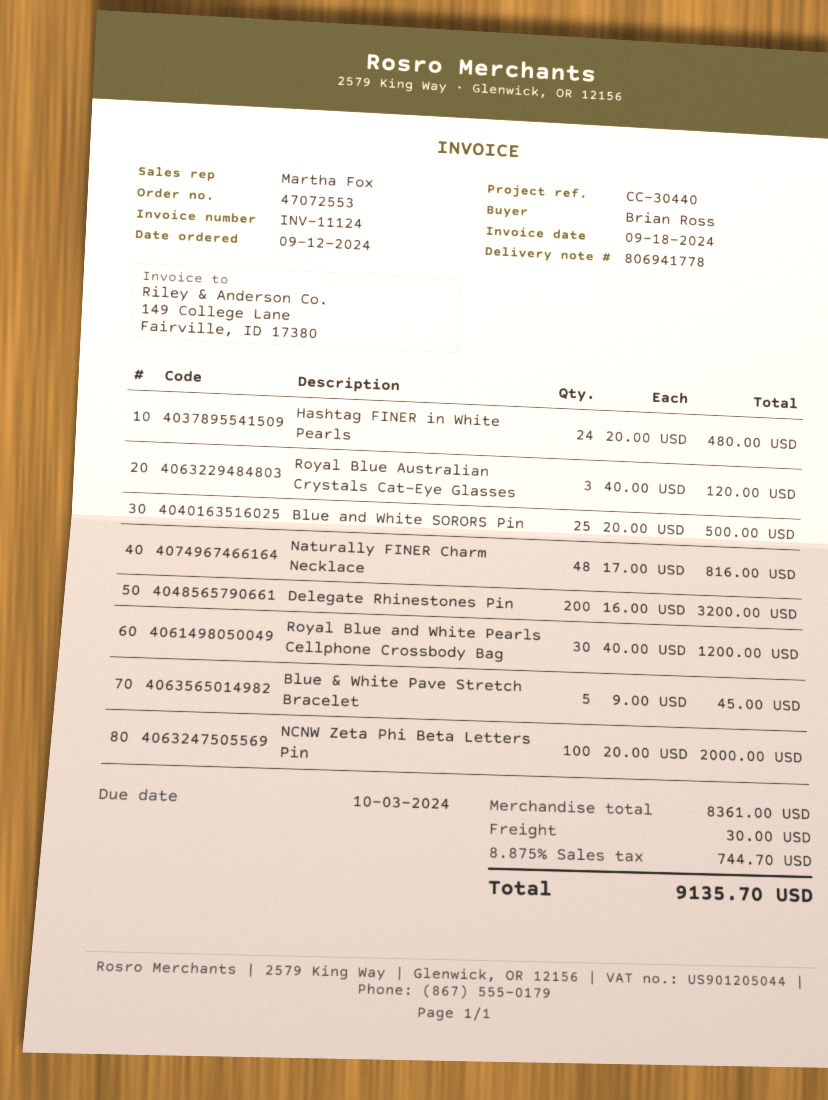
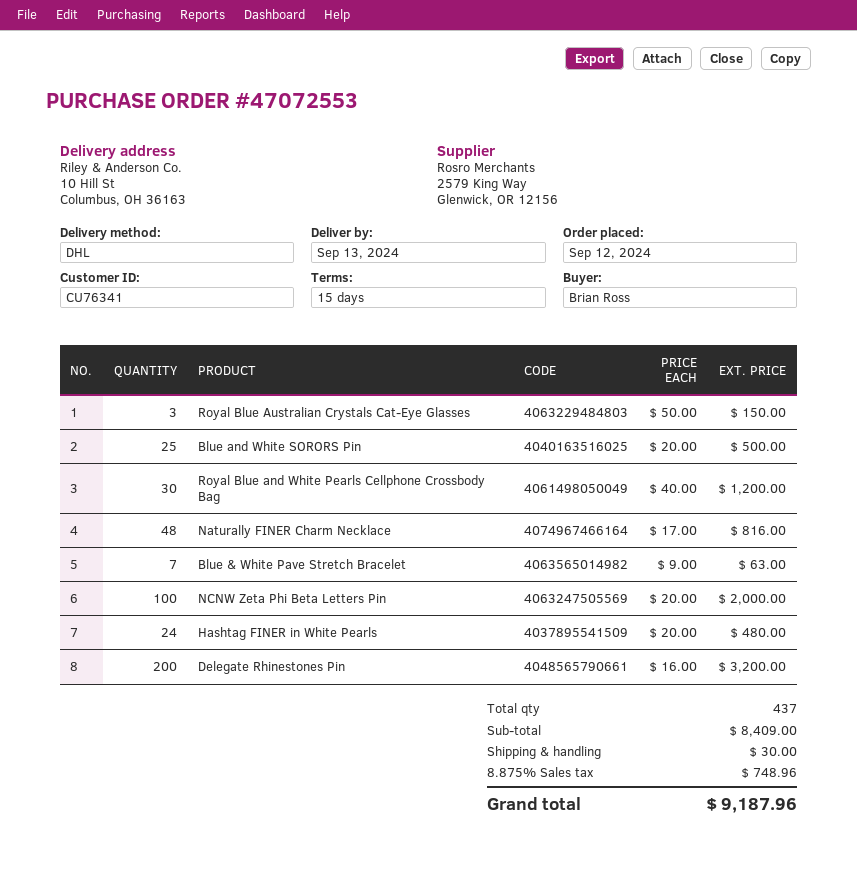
Royal Blue Australian Crystals Cat-Eye Glasses: 3 x 40.00 = 120.00 -> 3 x 50.00 = 150.00
Blue & White Pave Stretch Bracelet: 5 x 9.00 = 45.00 -> 7 x 9.00 = 63.00
subtotal: 8361.00 -> 8409.00
tax: 8.875% = 744.70 -> 8.875% = 748.96
total: 9135.70 -> 9187.96

